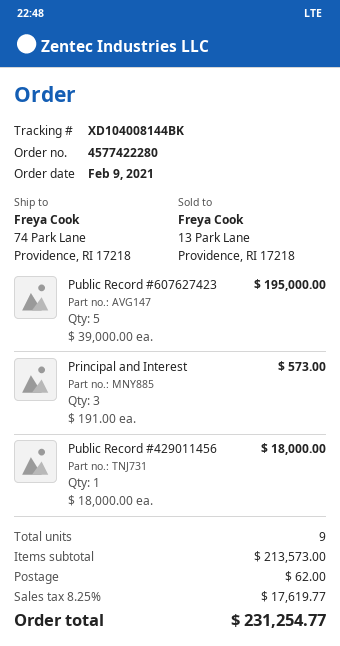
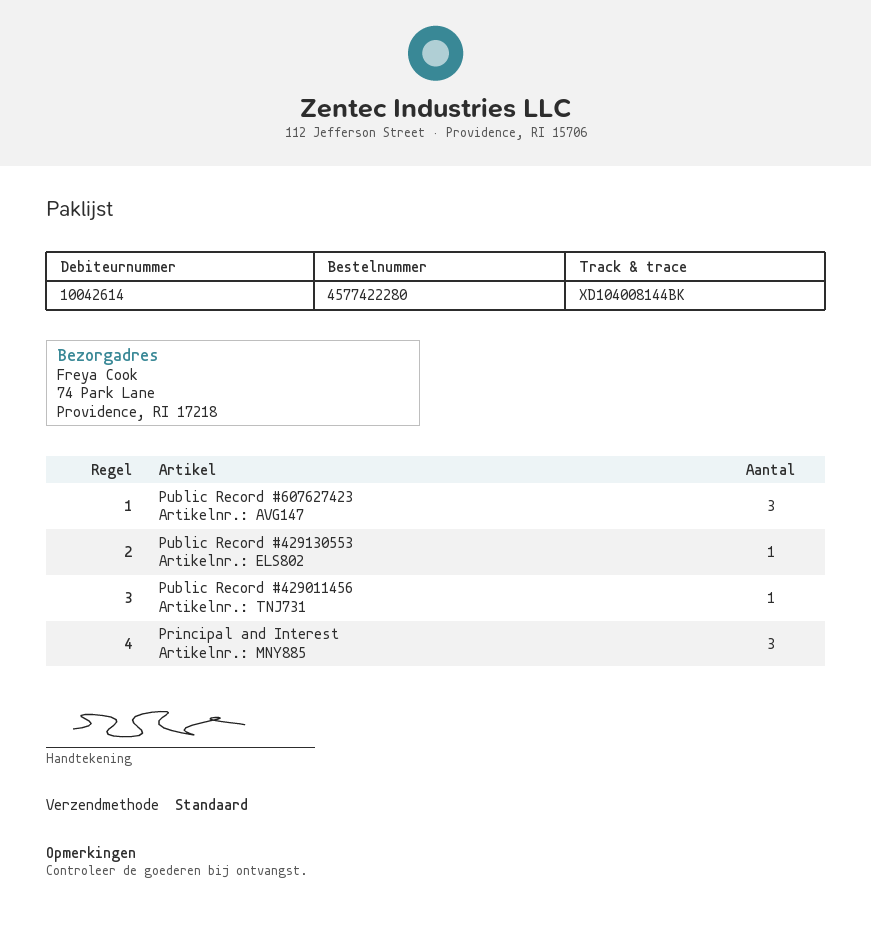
Public Record #607627423: 5 -> 3
Public Record #429130553: none -> 1

